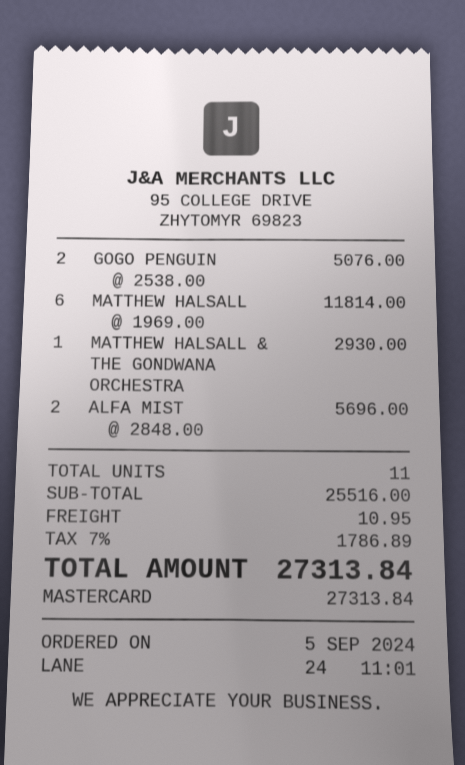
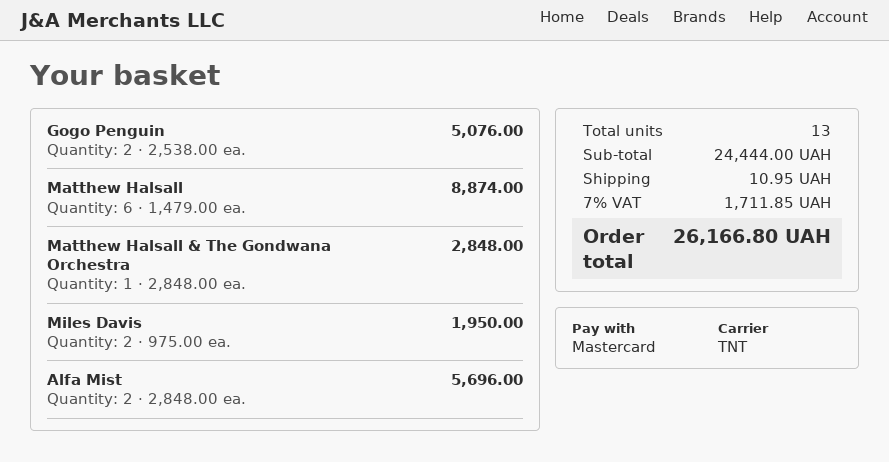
MATTHEW HALSALL: 6 x 1969.00 = 11814.00 -> 6 x 1479.00 = 8874.00
MATTHEW HALSALL & THE GONDWANA ORCHESTRA: 1 x 2930.00 = 2930.00 -> 1 x 2848.00 = 2848.00
Miles Davis: none -> 2 x 975.00 = 1950.00
total quantity: 11 -> 13
subtotal: 25516.00 -> 24444.00
tax: 7% = 1786.89 -> 7% = 1711.85
total: 27313.84 -> 26166.80

